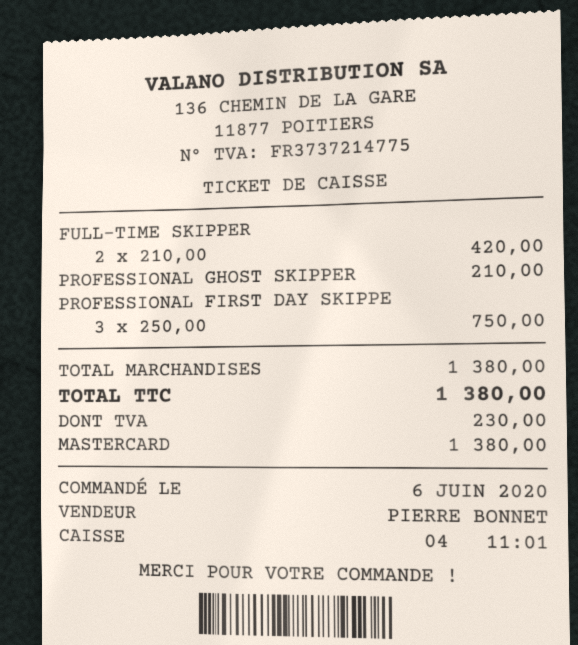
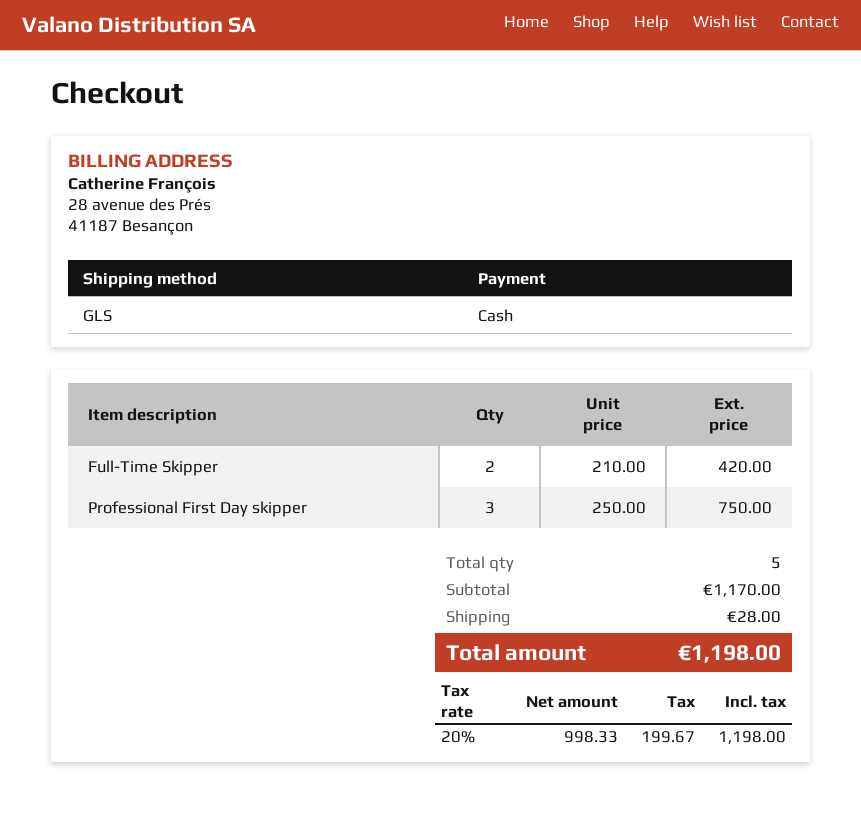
payment method: Mastercard -> cash
PROFESSIONAL GHOST SKIPPER: 1 x 210.00 = 210.00 -> none
subtotal: 1380.00 -> 1170.00
shipping: none -> 28.00
tax: 230.00 -> 199.67
total: 1380.00 -> 1198.00

